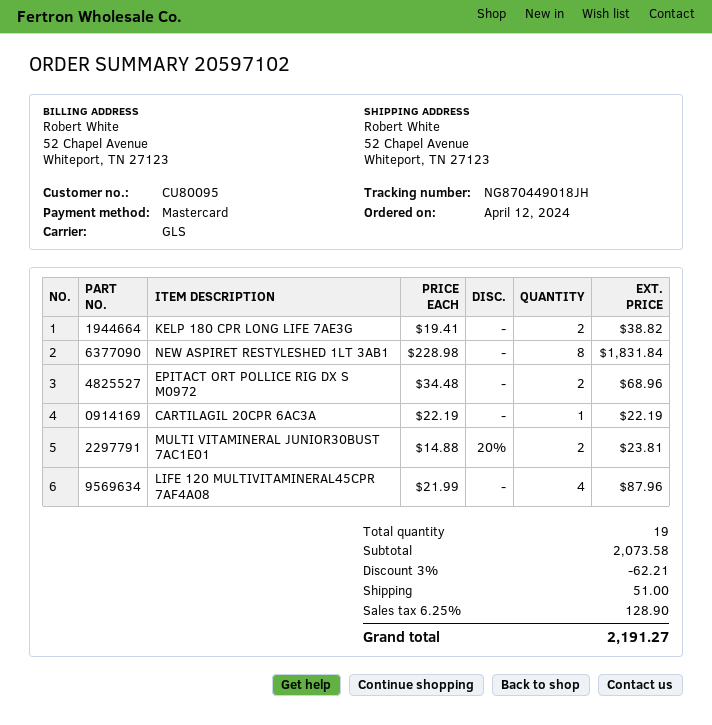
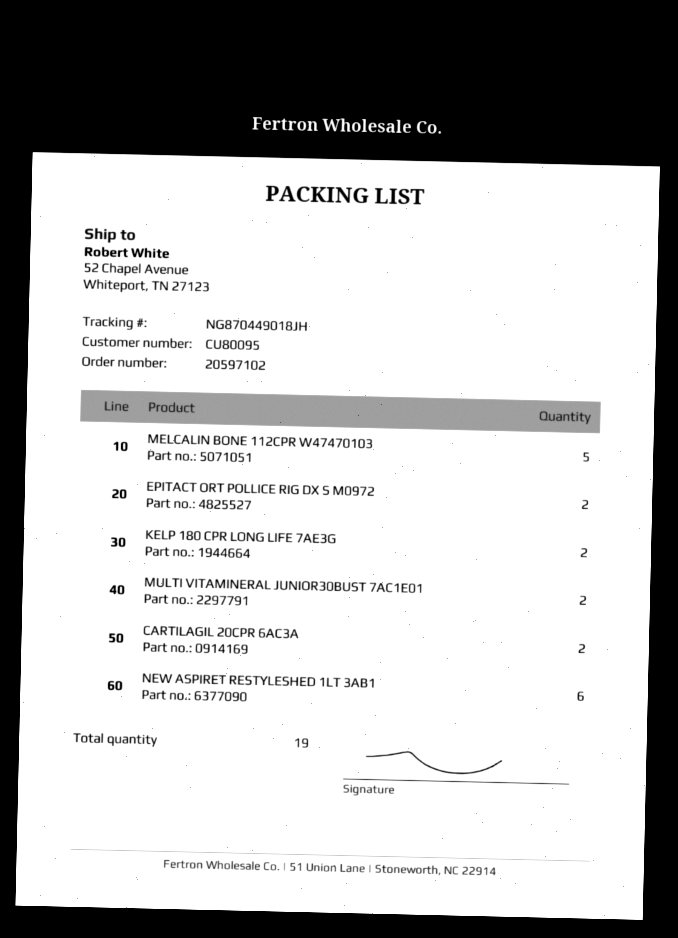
NEW ASPIRET RESTYLESHED 1LT 3AB1: 8 -> 6
CARTILAGIL 20CPR 6AC3A: 1 -> 2
LIFE 120 MULTIVITAMINERAL45CPR 7AF4A08: 4 -> none
MELCALIN BONE 112CPR W47470103: none -> 5

